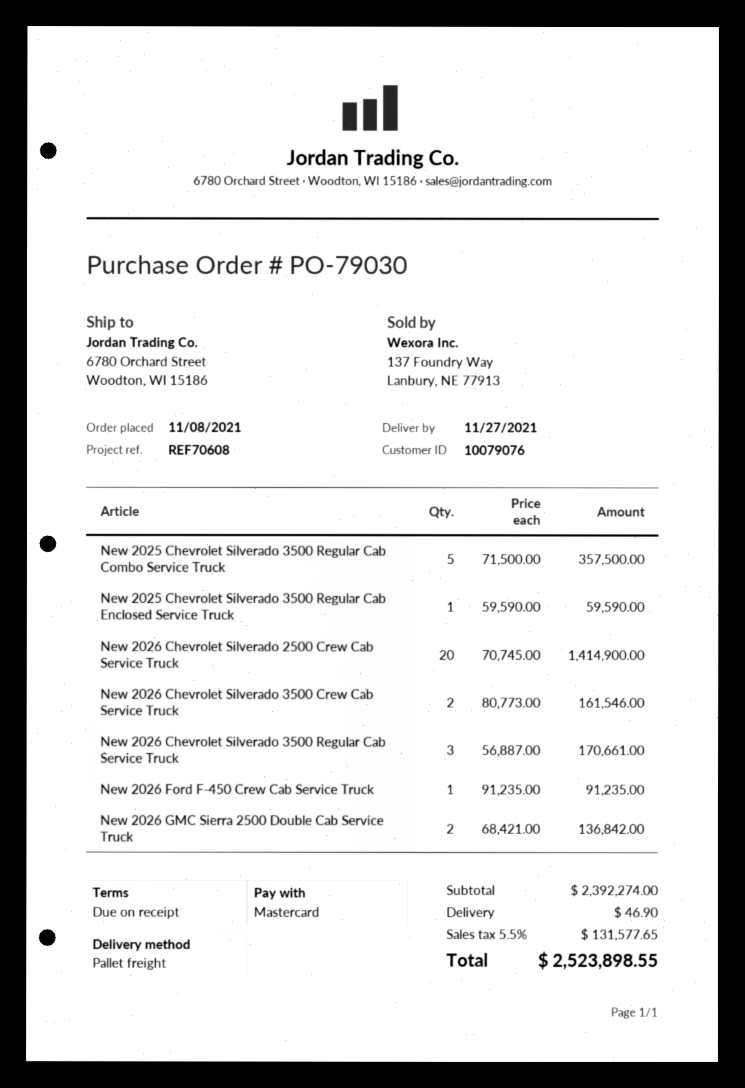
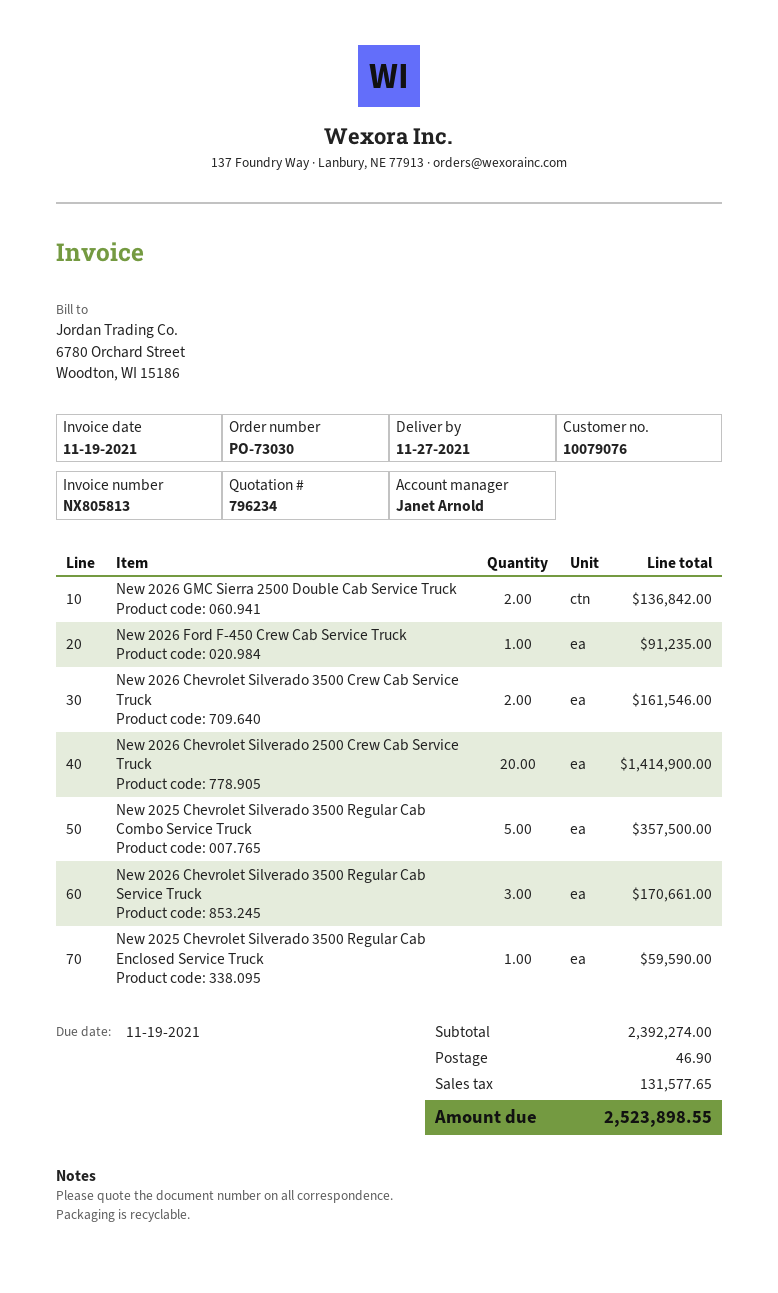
order number: PO-79030 -> PO-73030

